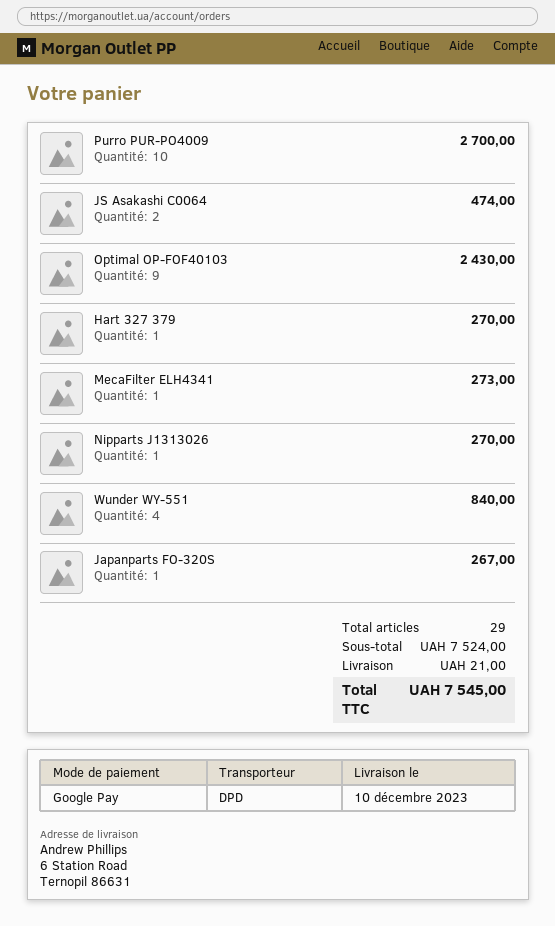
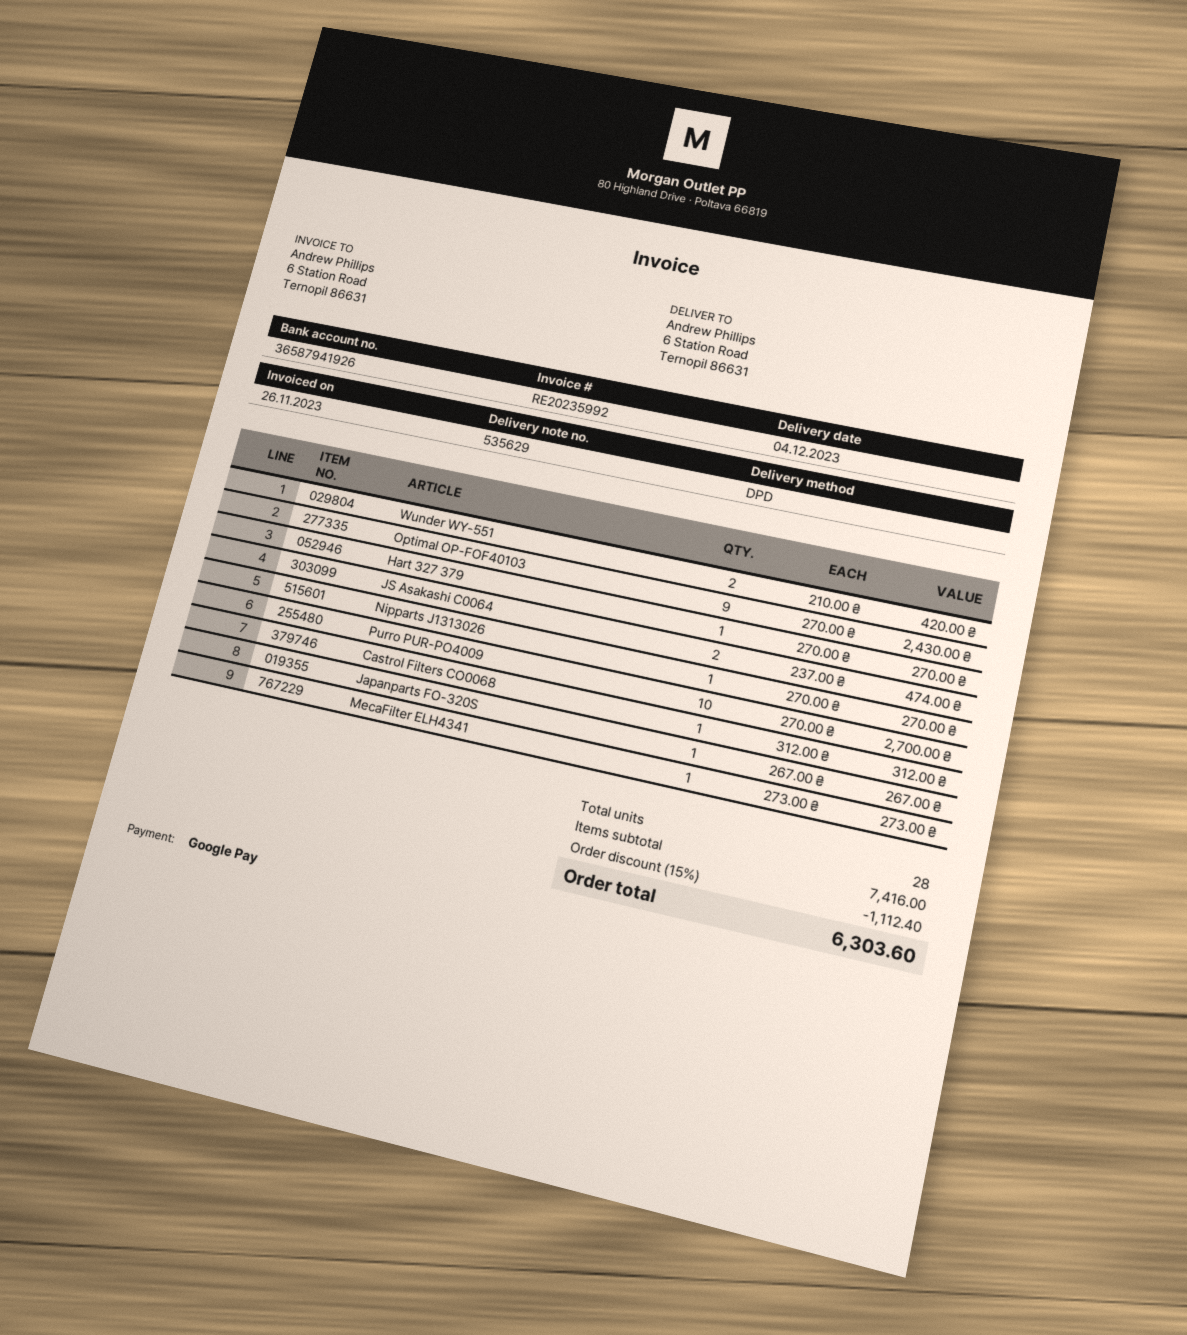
delivery date: 2023-12-10 -> 2023-12-04
Wunder WY-551: 4 for 840.00 -> 2 for 420.00
Castrol Filters CO0068: none -> 1 for 312.00
total quantity: 29 -> 28
subtotal: 7524.00 -> 7416.00
discount: none -> 15% = 1112.40
shipping: 21.00 -> none
total: 7545.00 -> 6303.60

